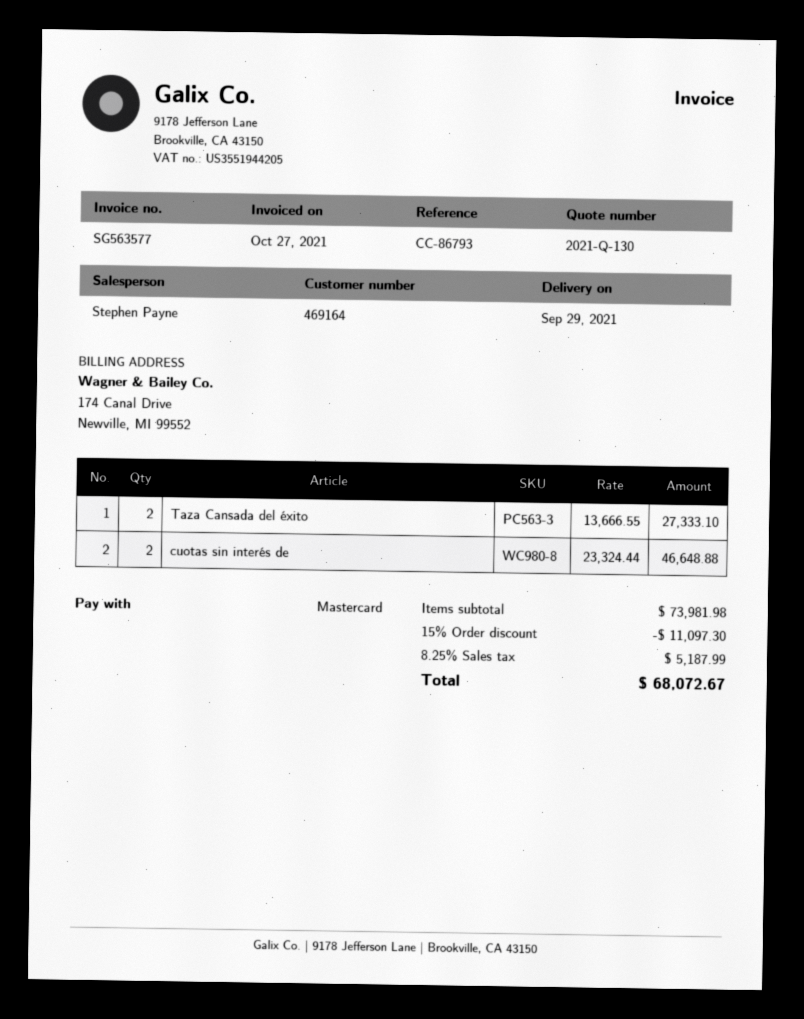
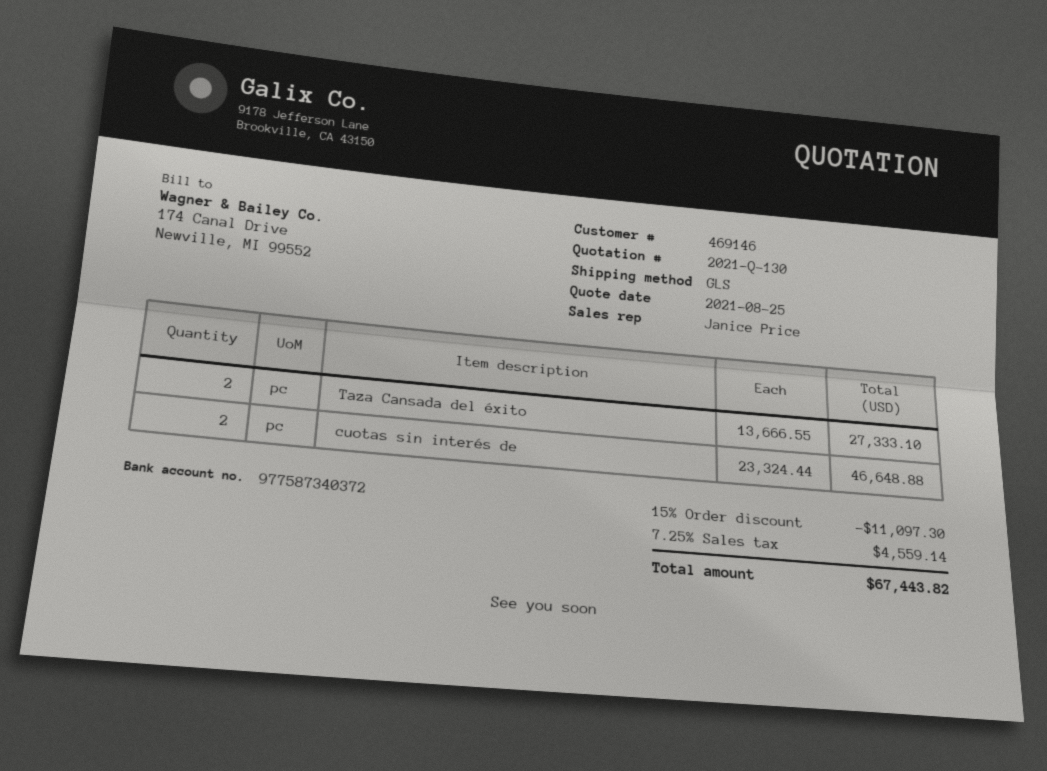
customer number: 469164 -> 469146
sales rep: Stephen Payne -> Janice Price
tax: 8.25% = 5187.99 -> 7.25% = 4559.14
total: 68072.67 -> 67443.82

